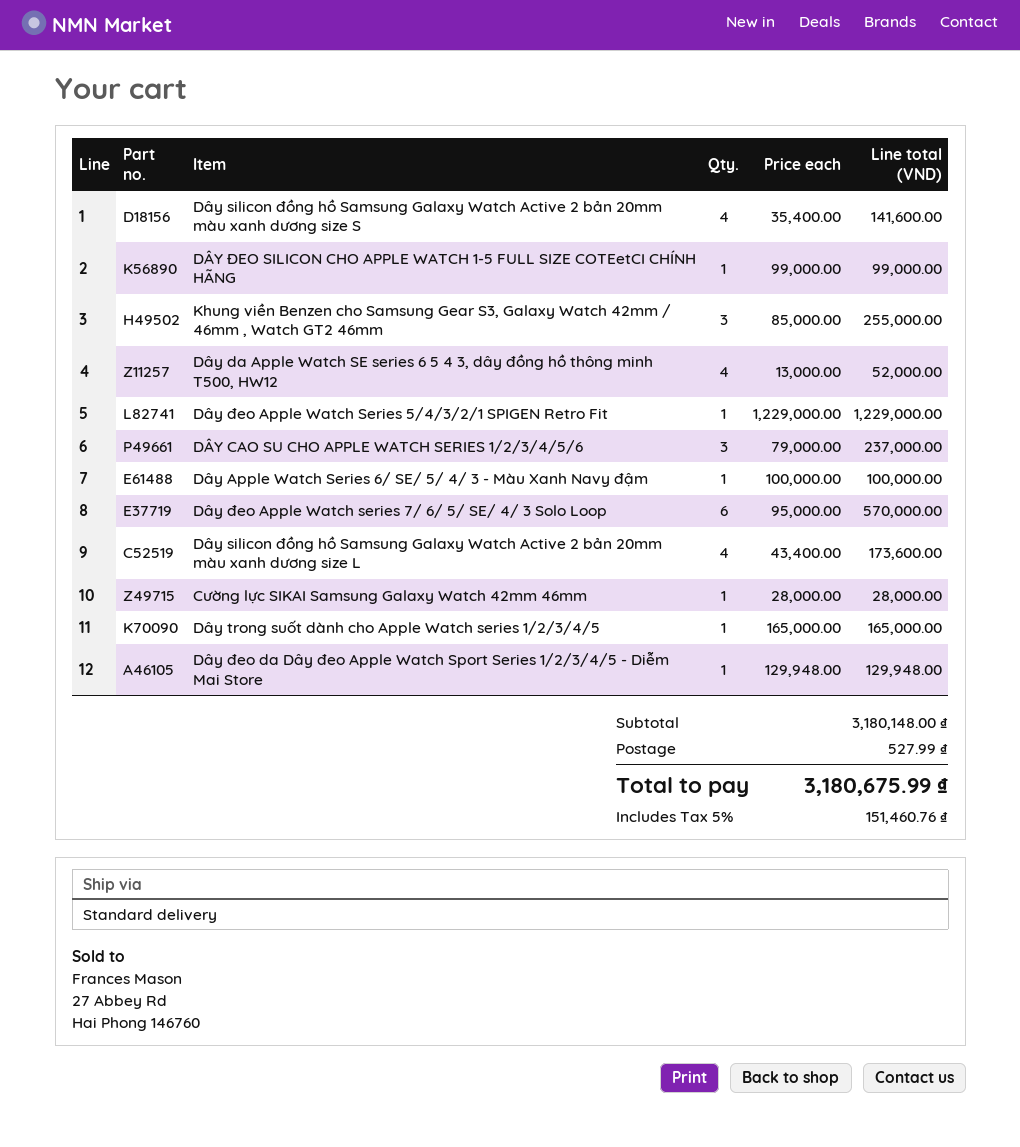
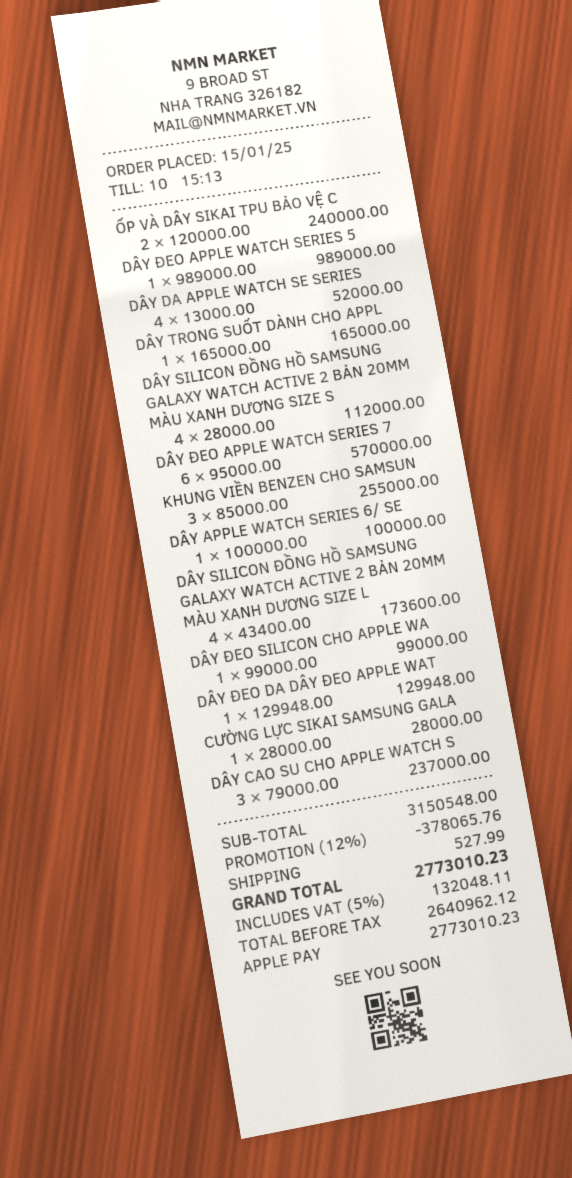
Dây silicon đồng hồ Samsung Galaxy Watch Active 2 bản 20mm màu xanh dương size S: 4 x 35400.00 = 141600.00 -> 4 x 28000.00 = 112000.00
Dây đeo Apple Watch Series 5/4/3/2/1 SPIGEN Retro Fit: 1 x 1229000.00 = 1229000.00 -> 1 x 989000.00 = 989000.00
ỐP VÀ DÂY SIKAI TPU BẢO VỆ C: none -> 2 x 120000.00 = 240000.00
subtotal: 3180148.00 -> 3150548.00
discount: none -> 12% = 378065.76
tax: 5% = 151460.76 -> 5% = 132048.11
total: 3180675.99 -> 2773010.23

